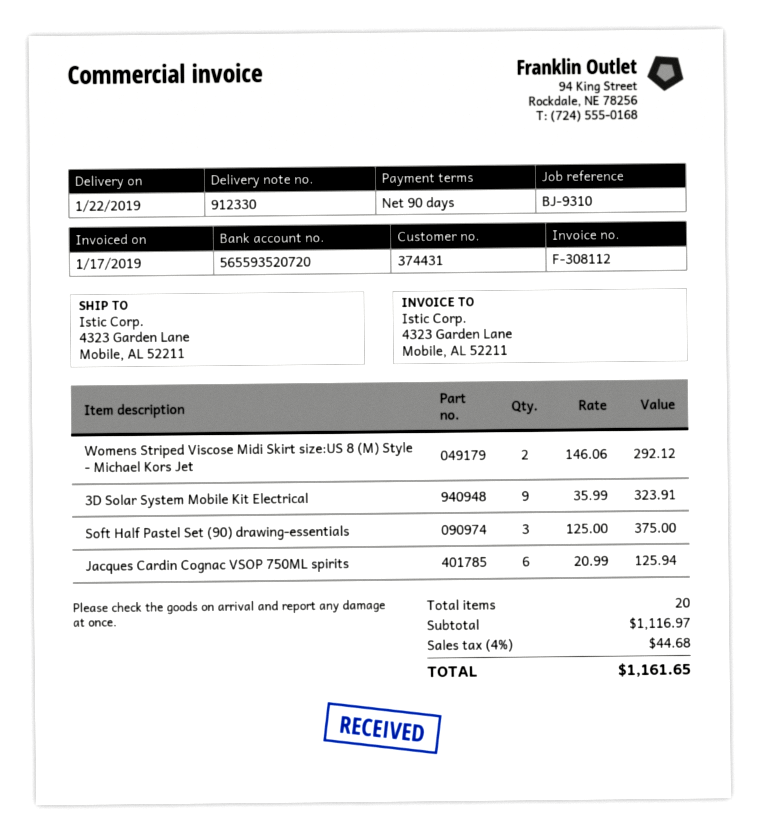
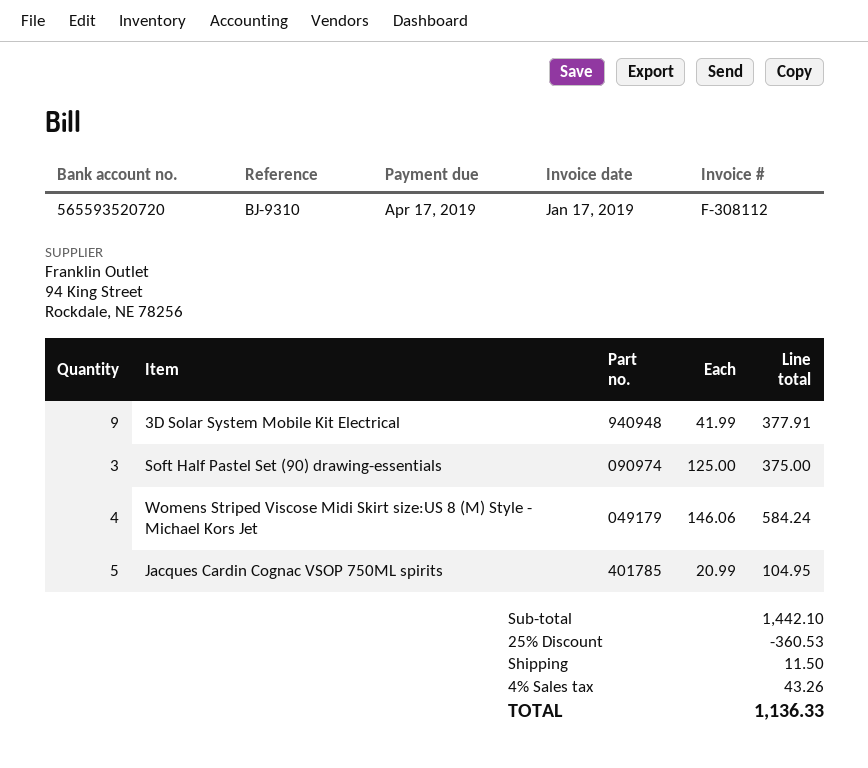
Womens Striped Viscose Midi Skirt size:US 8 (M) Style - Michael Kors Jet: 2 x 146.06 = 292.12 -> 4 x 146.06 = 584.24
3D Solar System Mobile Kit Electrical: 9 x 35.99 = 323.91 -> 9 x 41.99 = 377.91
Jacques Cardin Cognac VSOP 750ML spirits: 6 x 20.99 = 125.94 -> 5 x 20.99 = 104.95
subtotal: 1116.97 -> 1442.10
discount: none -> 25% = 360.53
shipping: none -> 11.50
tax: 4% = 44.68 -> 4% = 43.26
total: 1161.65 -> 1136.33

